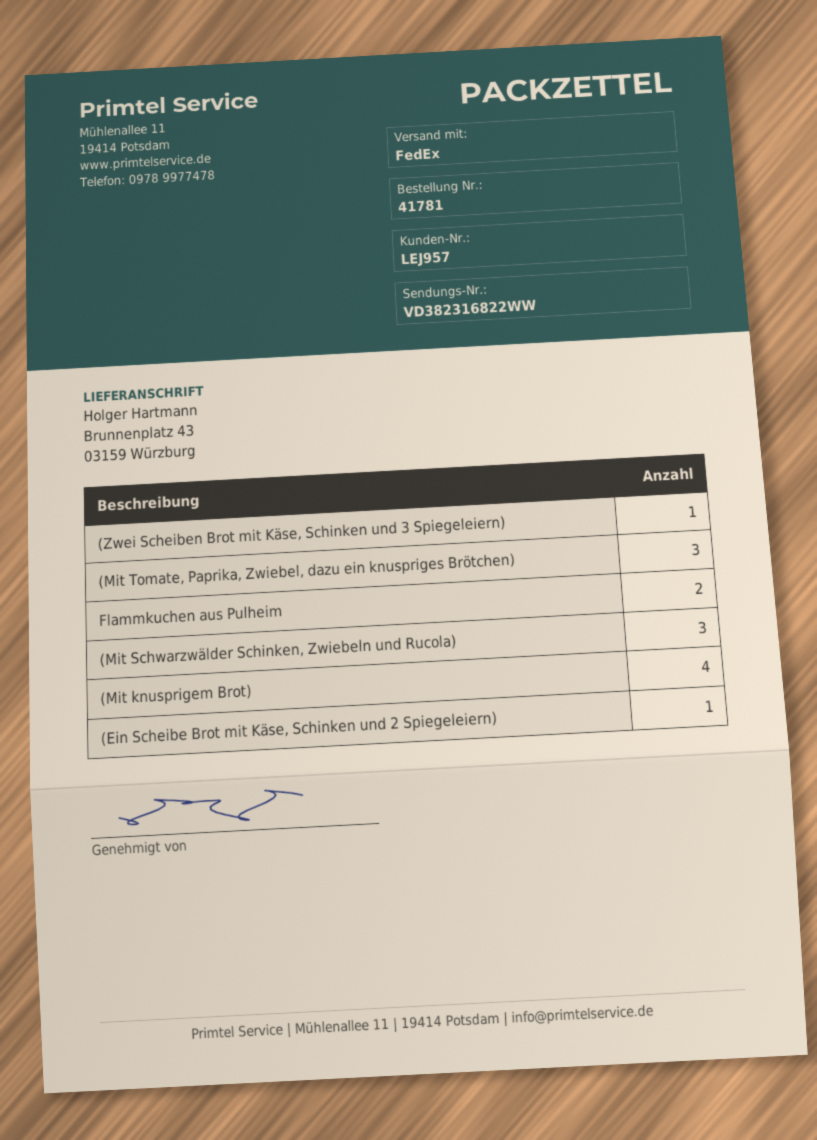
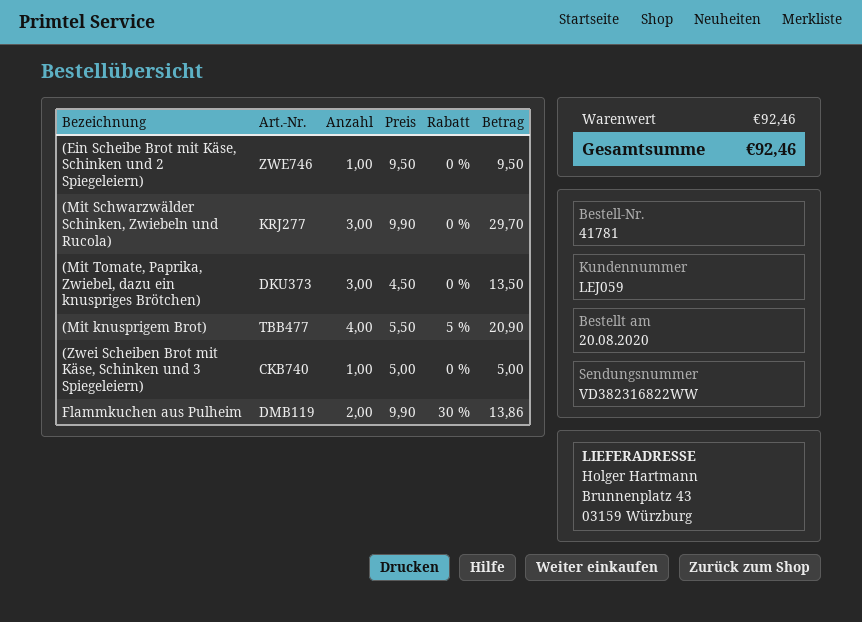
customer number: LEJ957 -> LEJ059

